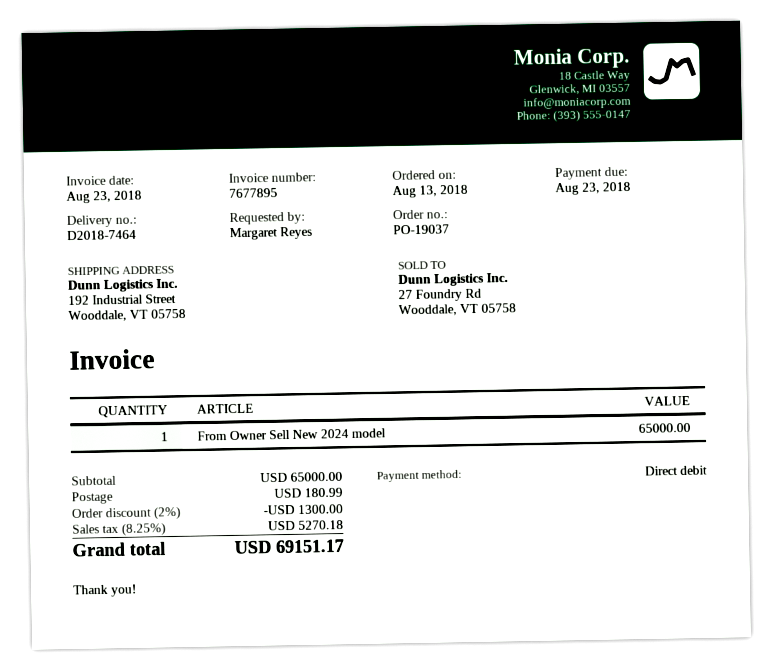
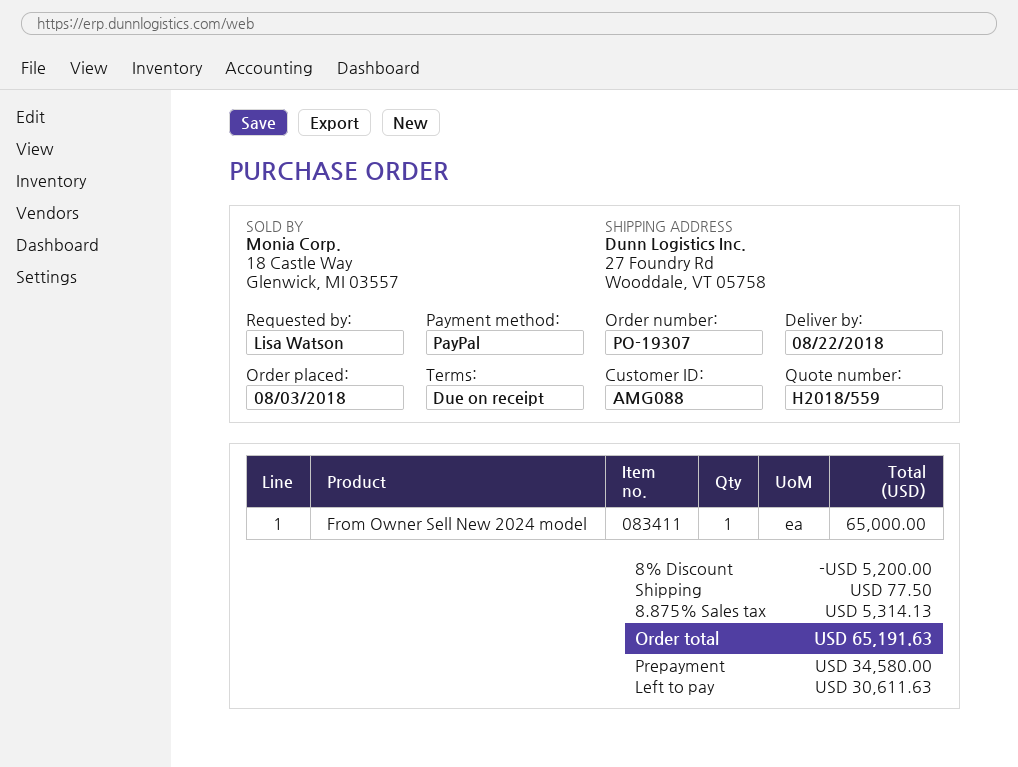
order number: PO-19037 -> PO-19307
order date: 2018-08-13 -> 2018-08-03
ordered by: Margaret Reyes -> Lisa Watson
payment method: direct debit -> PayPal
ship to: 192 Industrial Street, Wooddale, VT 05758 -> 27 Foundry Rd, Wooddale, VT 05758
discount: 2% = 1300.00 -> 8% = 5200.00
shipping: 180.99 -> 77.50
tax: 8.25% = 5270.18 -> 8.875% = 5314.13
total: 69151.17 -> 65191.63

